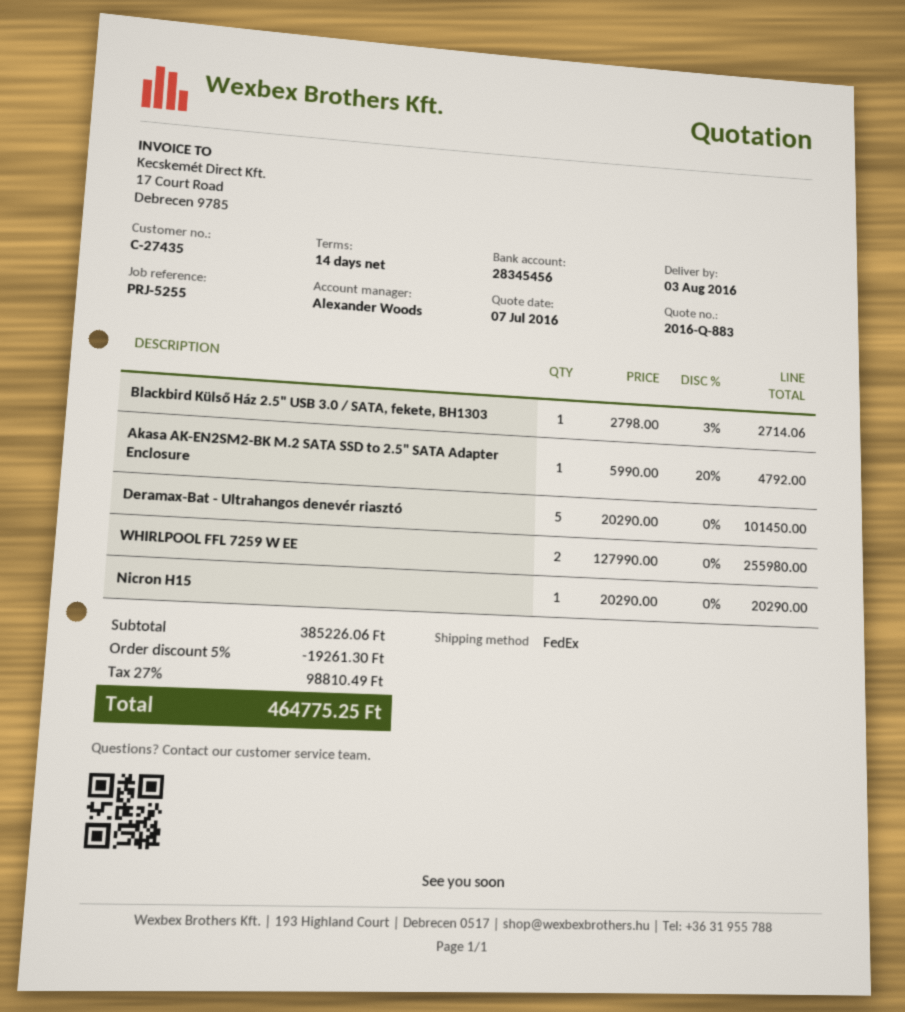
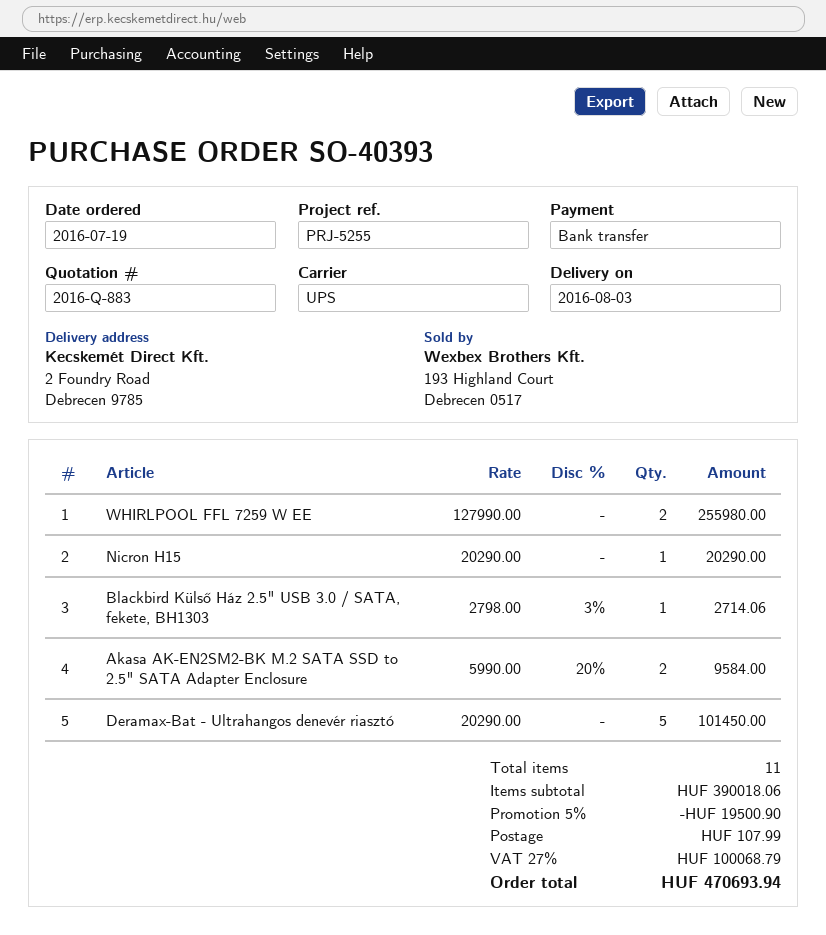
shipping method: FedEx -> UPS
Akasa AK-EN2SM2-BK M.2 SATA SSD to 2.5" SATA Adapter Enclosure: 1 x 5990.00 - 20% = 4792.00 -> 2 x 5990.00 - 20% = 9584.00
subtotal: 385226.06 -> 390018.06
discount: 5% = 19261.30 -> 5% = 19500.90
shipping: none -> 107.99
tax: 27% = 98810.49 -> 27% = 100068.79
total: 464775.25 -> 470693.94

